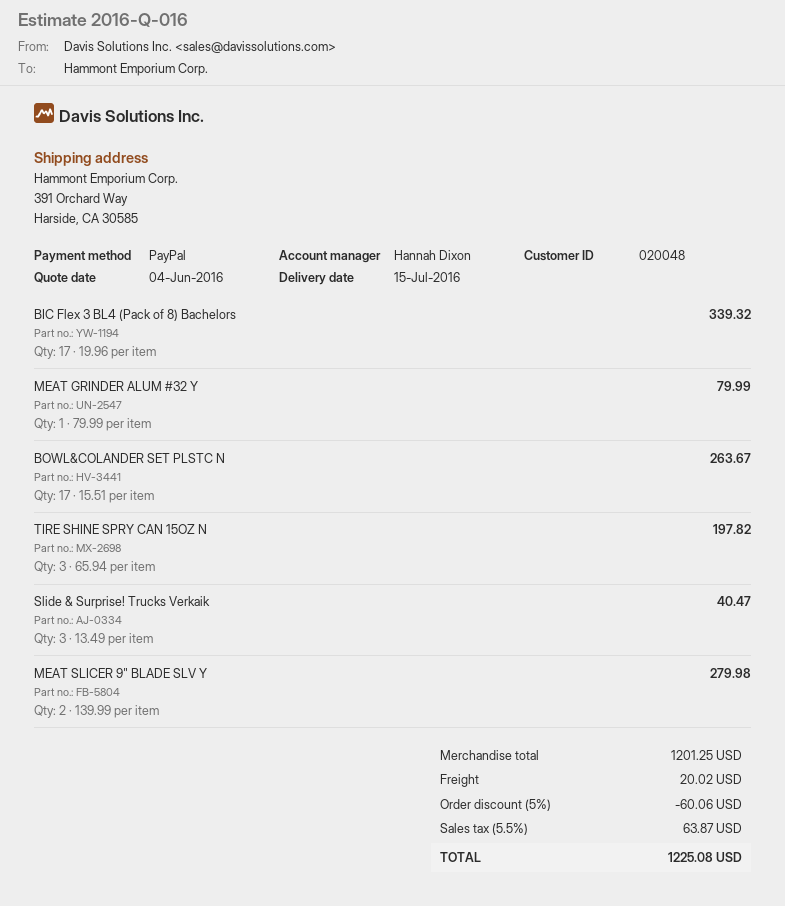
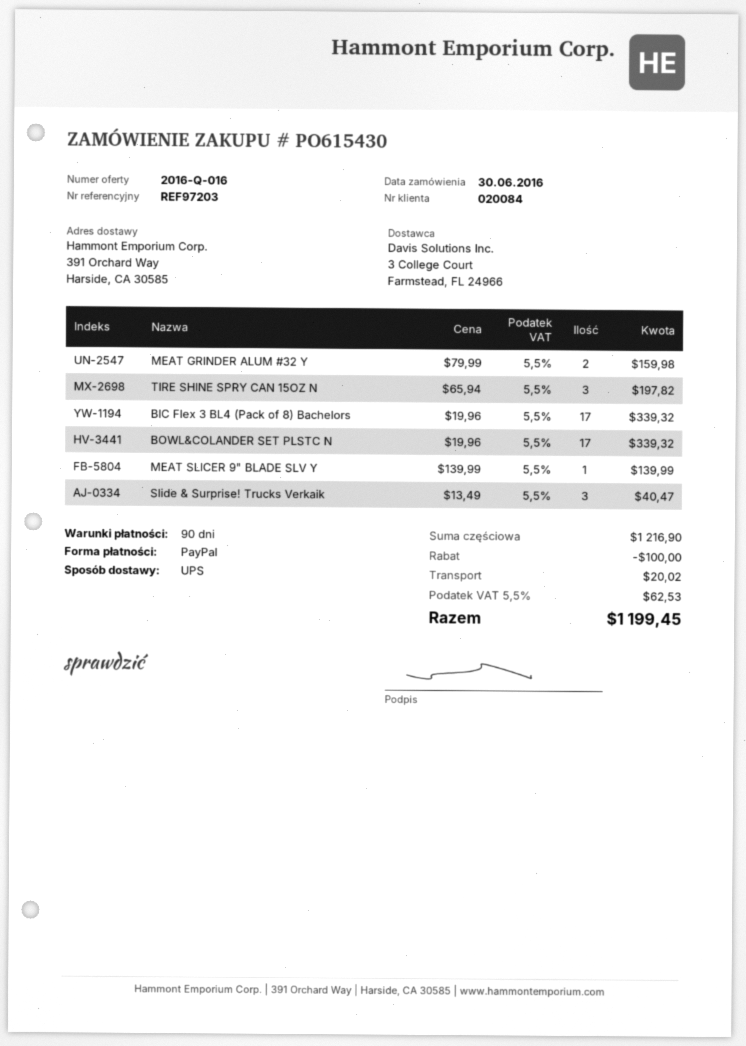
customer number: 020048 -> 020084
MEAT GRINDER ALUM #32 Y: 1 x 79.99 = 79.99 -> 2 x 79.99 = 159.98
BOWL&COLANDER SET PLSTC N: 17 x 15.51 = 263.67 -> 17 x 19.96 = 339.32
MEAT SLICER 9" BLADE SLV Y: 2 x 139.99 = 279.98 -> 1 x 139.99 = 139.99
subtotal: 1201.25 -> 1216.90
discount: 60.06 -> 100.00
tax: 5.5% = 63.87 -> 5.5% = 62.53
total: 1225.08 -> 1199.45

